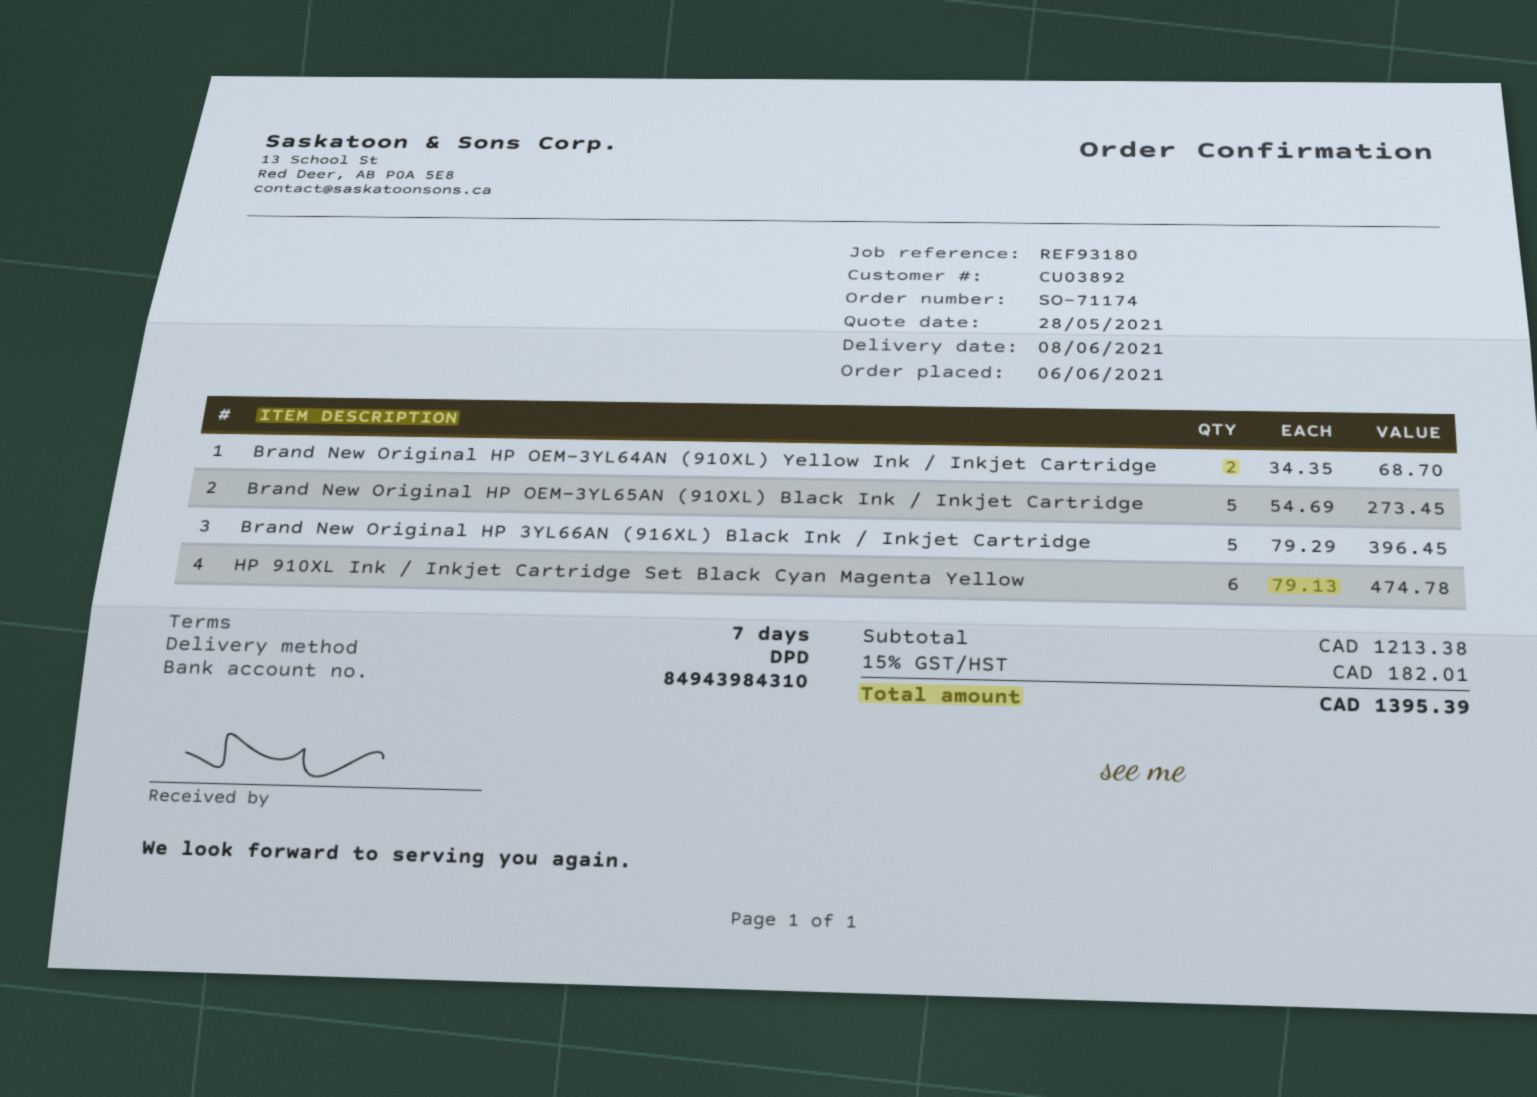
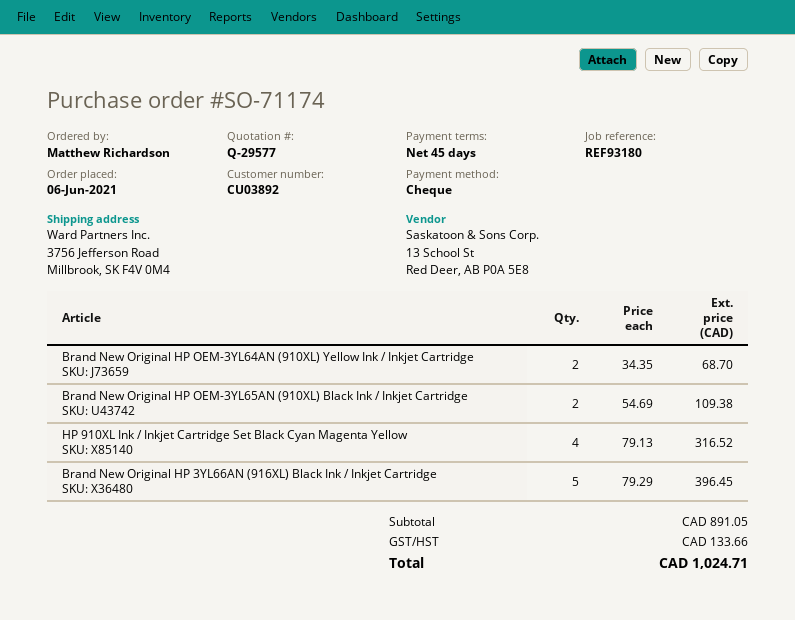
payment terms: 7 days -> 45 days
Brand New Original HP OEM-3YL65AN (910XL) Black Ink / Inkjet Cartridge: 5 x 54.69 = 273.45 -> 2 x 54.69 = 109.38
HP 910XL Ink / Inkjet Cartridge Set Black Cyan Magenta Yellow: 6 x 79.13 = 474.78 -> 4 x 79.13 = 316.52
subtotal: 1213.38 -> 891.05
tax: 182.01 -> 133.66
total: 1395.39 -> 1024.71

